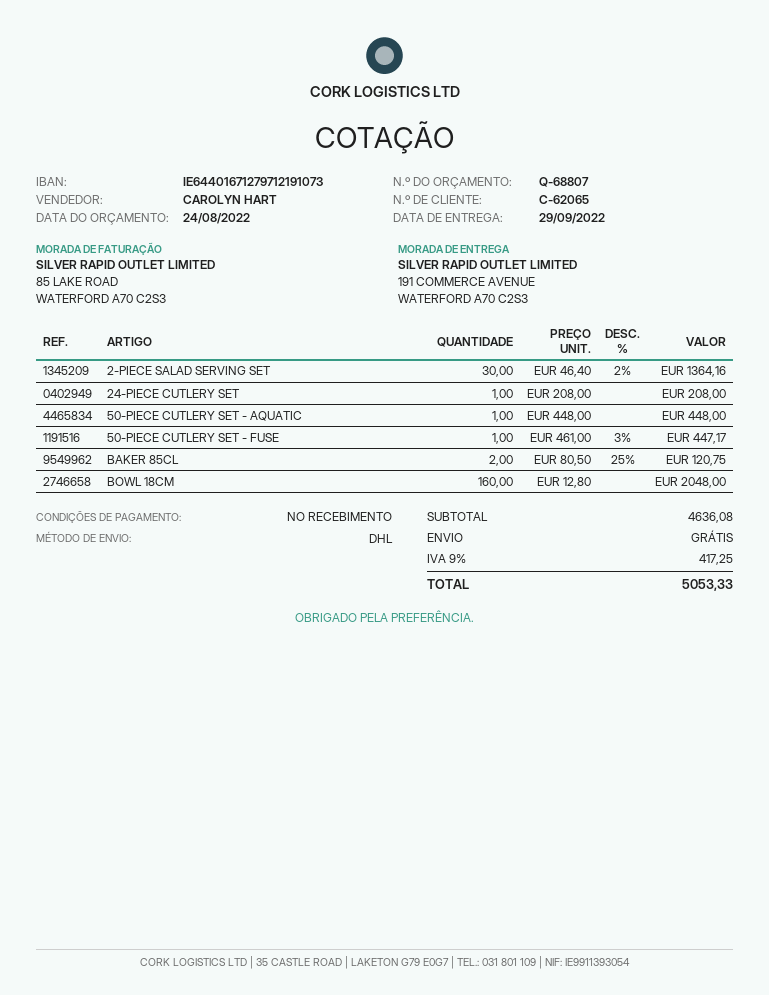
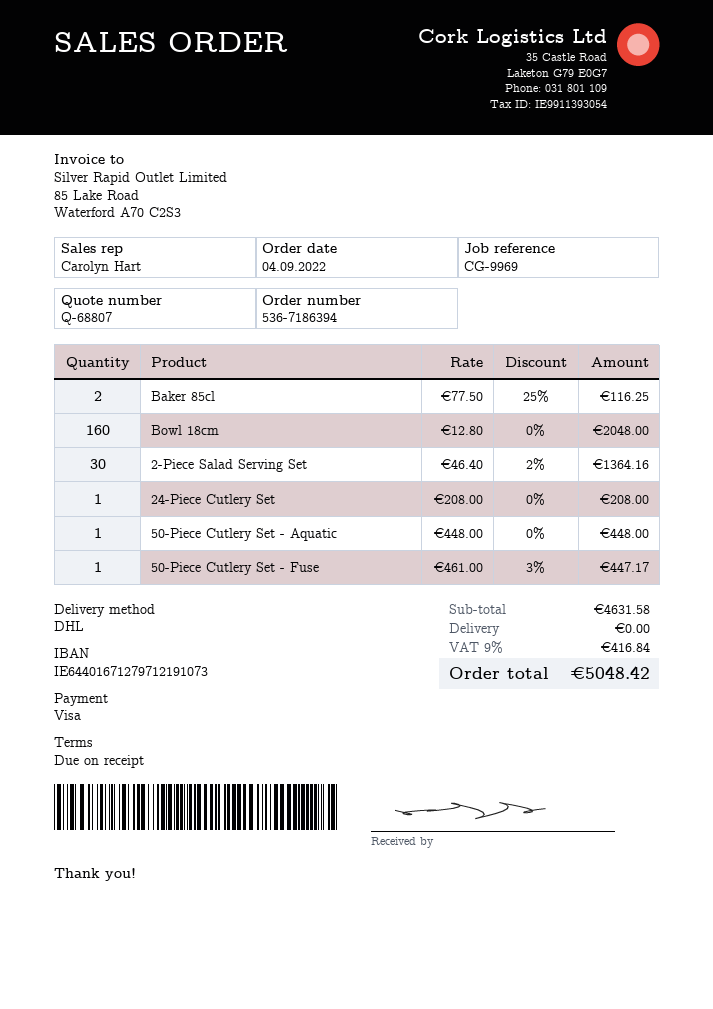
BAKER 85CL: 2 x 80.50 - 25% = 120.75 -> 2 x 77.50 - 25% = 116.25
subtotal: 4636.08 -> 4631.58
tax: 9% = 417.25 -> 9% = 416.84
total: 5053.33 -> 5048.42

